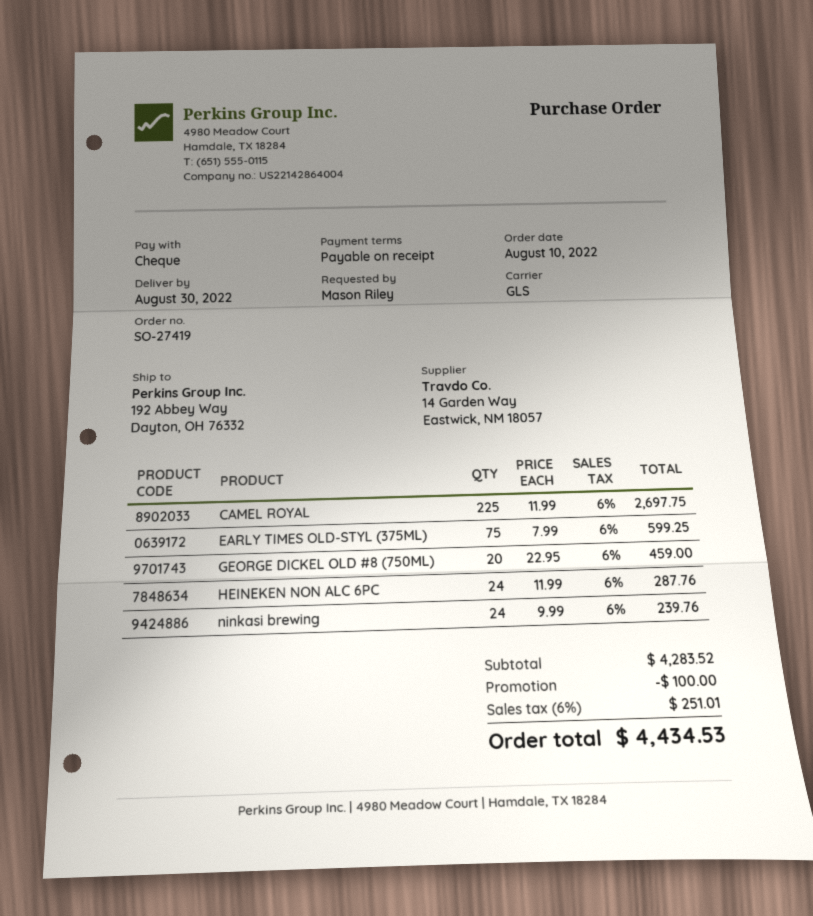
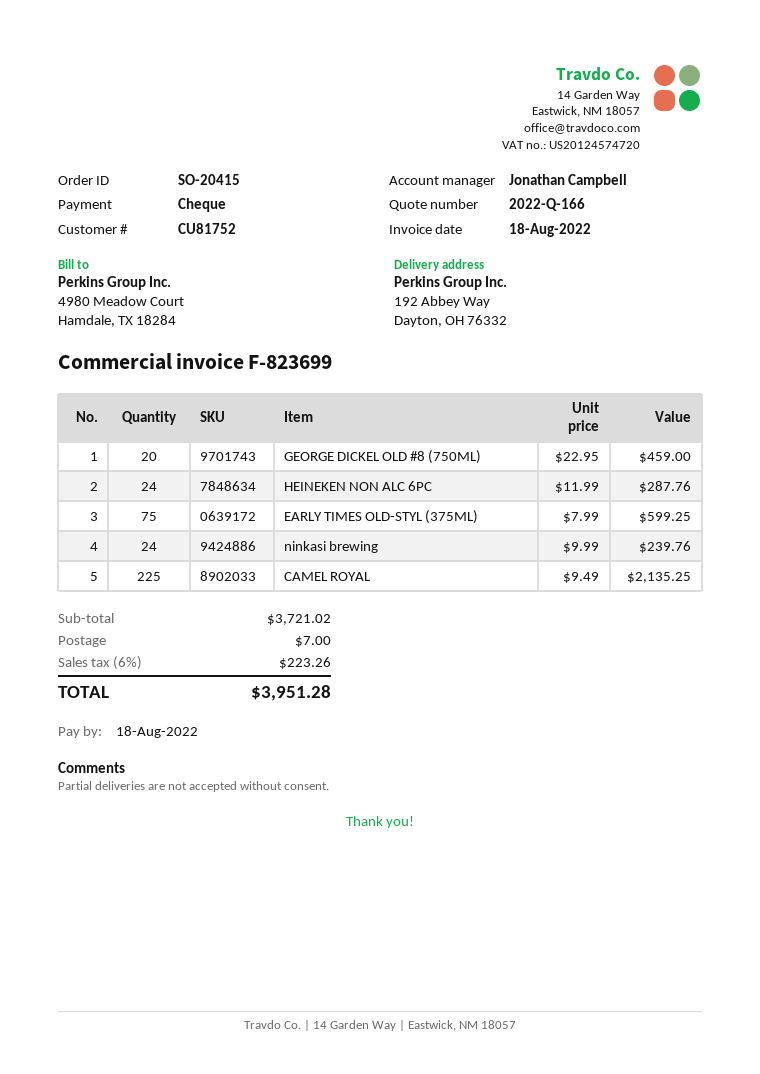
order number: SO-27419 -> SO-20415
CAMEL ROYAL: 225 x 11.99 = 2697.75 -> 225 x 9.49 = 2135.25
subtotal: 4283.52 -> 3721.02
discount: 100.00 -> none
shipping: none -> 7.00
tax: 6% = 251.01 -> 6% = 223.26
total: 4434.53 -> 3951.28

